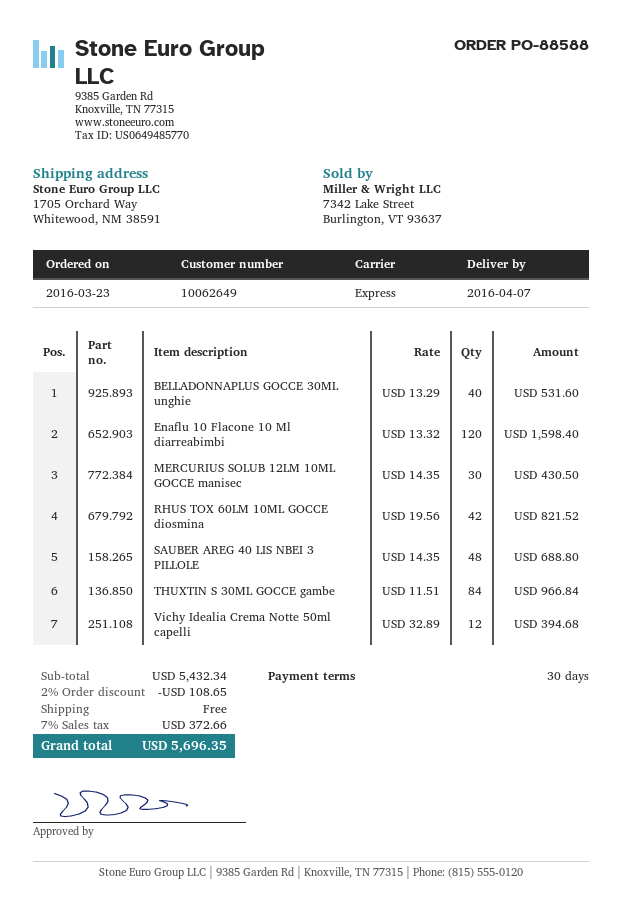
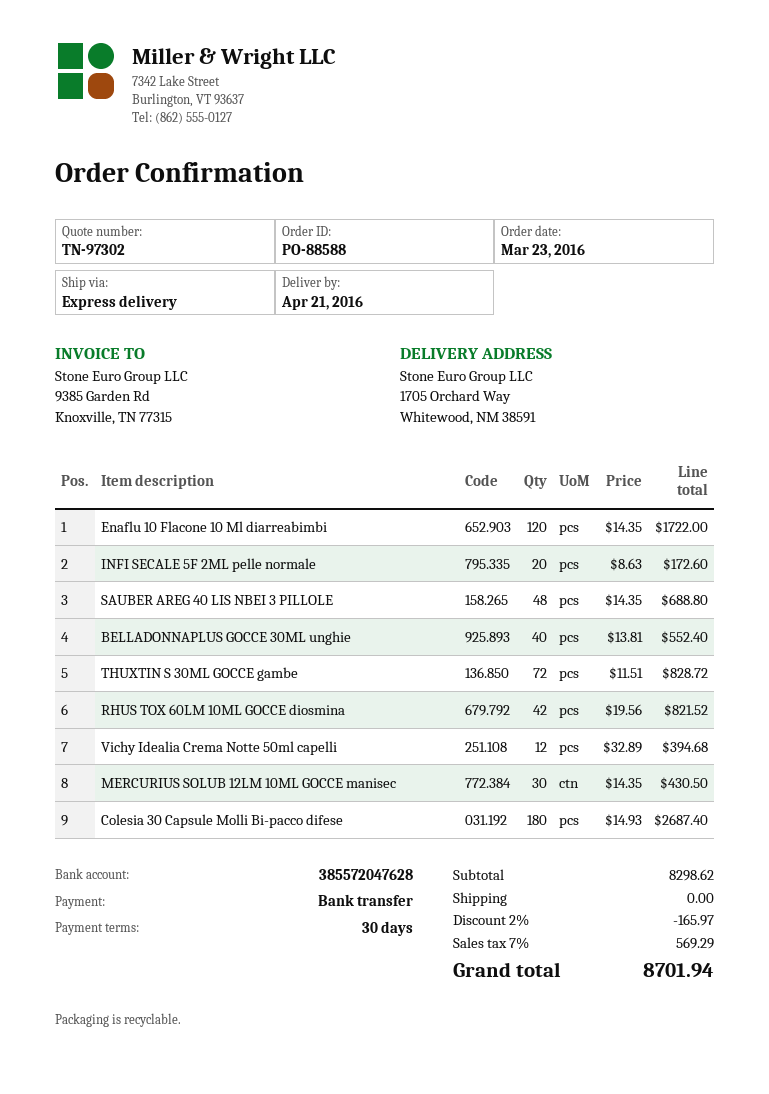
delivery date: 2016-04-07 -> 2016-04-21
BELLADONNAPLUS GOCCE 30ML unghie: 40 x 13.29 = 531.60 -> 40 x 13.81 = 552.40
Enaflu 10 Flacone 10 Ml diarreabimbi: 120 x 13.32 = 1598.40 -> 120 x 14.35 = 1722.00
THUXTIN S 30ML GOCCE gambe: 84 x 11.51 = 966.84 -> 72 x 11.51 = 828.72
INFI SECALE 5F 2ML pelle normale: none -> 20 x 8.63 = 172.60
Colesia 30 Capsule Molli Bi-pacco difese: none -> 180 x 14.93 = 2687.40
subtotal: 5432.34 -> 8298.62
discount: 2% = 108.65 -> 2% = 165.97
tax: 7% = 372.66 -> 7% = 569.29
total: 5696.35 -> 8701.94

